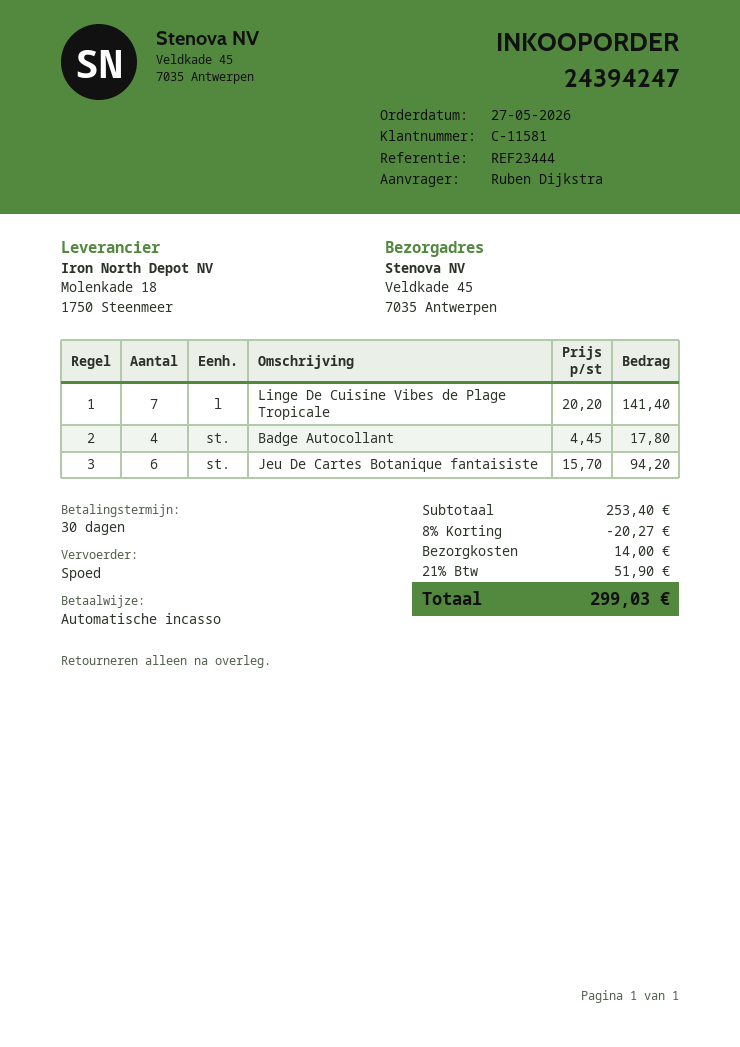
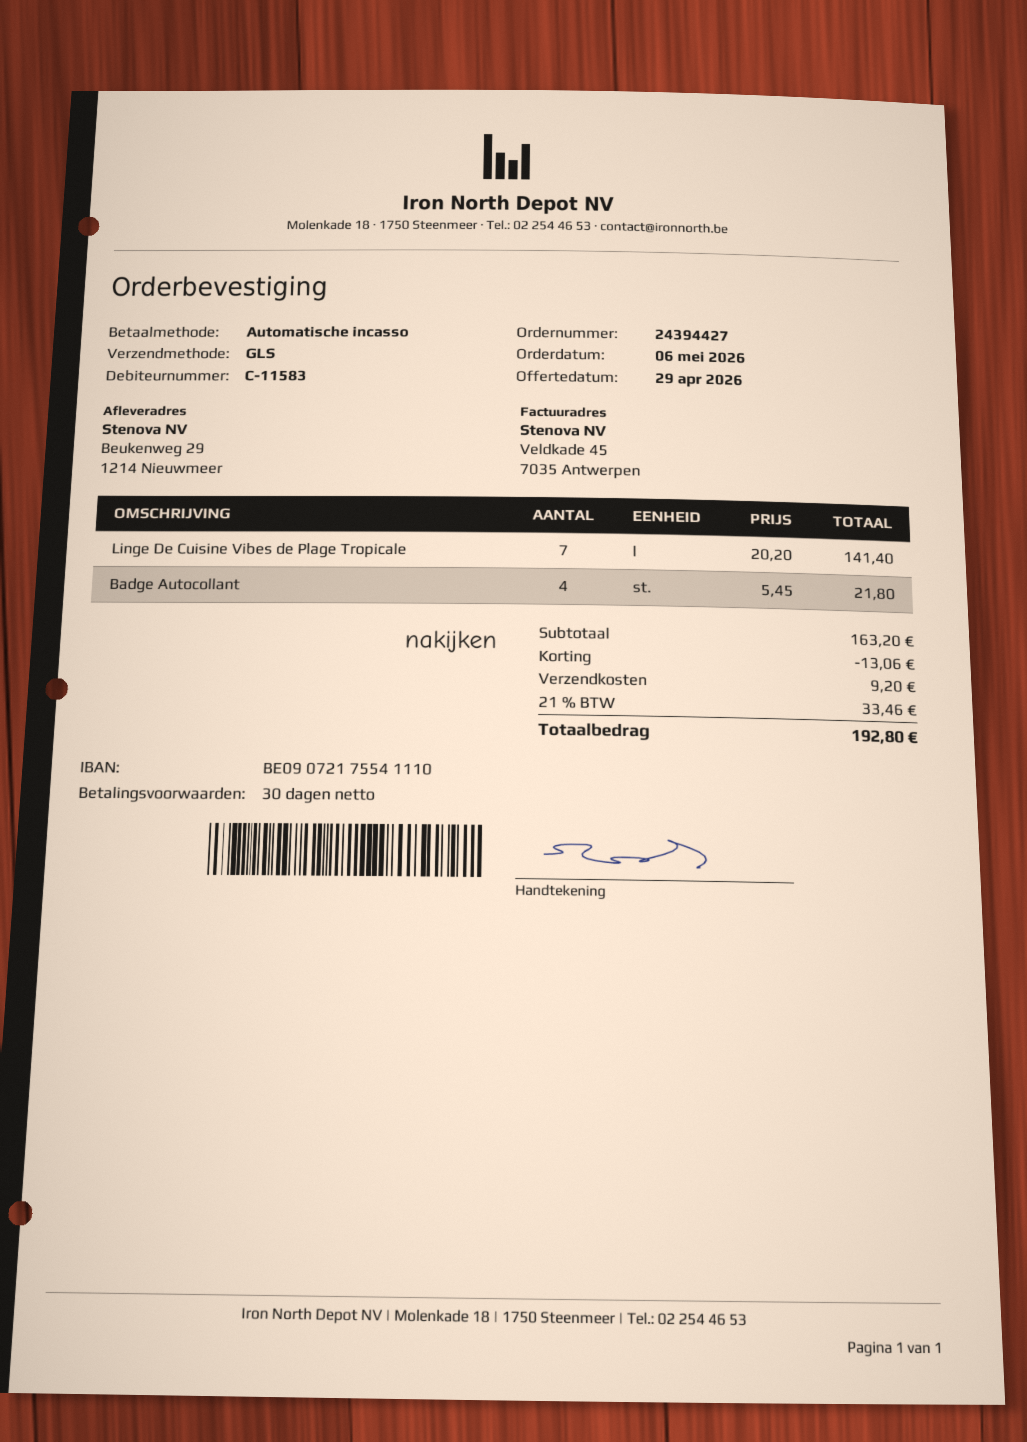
order number: 24394247 -> 24394427
order date: 2026-05-27 -> 2026-05-06
customer number: C-11581 -> C-11583
shipping method: express -> GLS
ship to: Veldkade 45, 7035 Antwerpen -> Beukenweg 29, 1214 Nieuwmeer
Badge Autocollant: 4 x 4.45 = 17.80 -> 4 x 5.45 = 21.80
Jeu De Cartes Botanique fantaisiste: 6 x 15.70 = 94.20 -> none
subtotal: 253.40 -> 163.20
discount: 20.27 -> 13.06
shipping: 14.00 -> 9.20
tax: 21% = 51.90 -> 21% = 33.46
total: 299.03 -> 192.80

